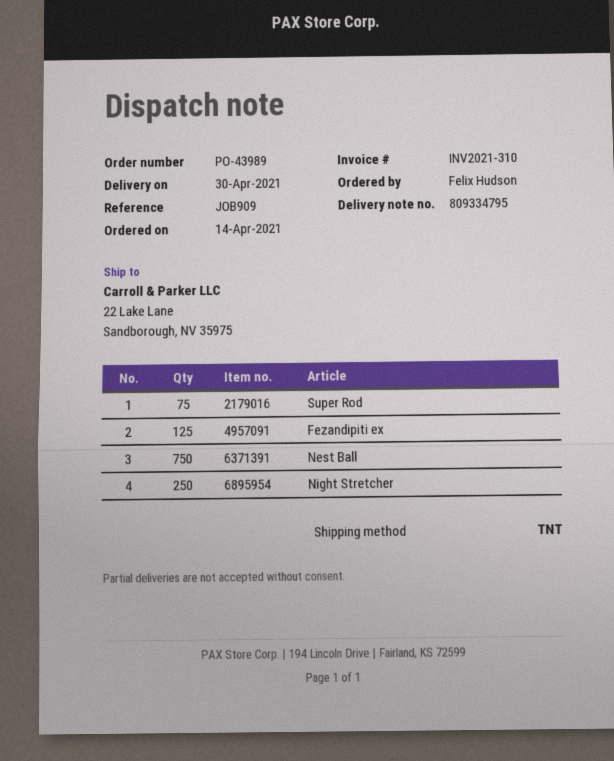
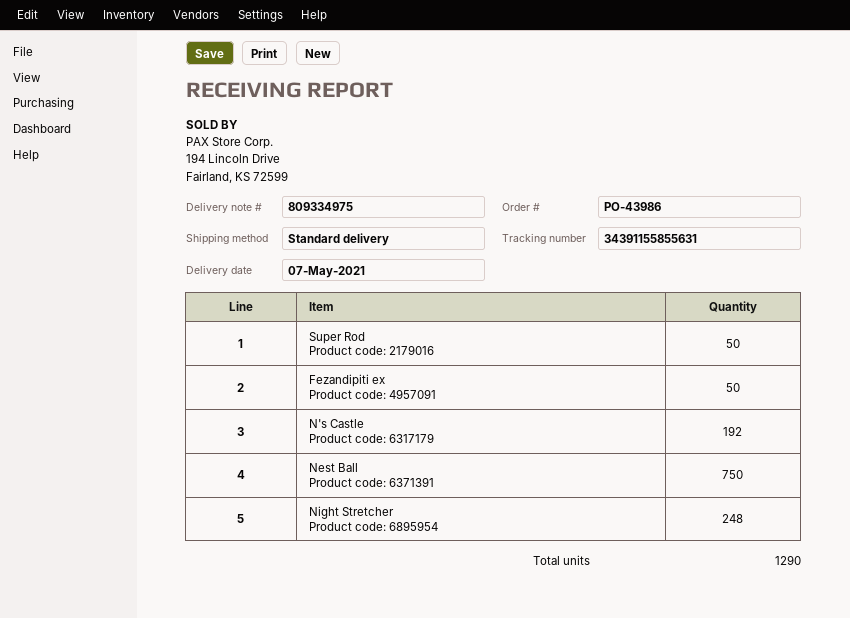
order number: PO-43989 -> PO-43986
delivery note number: 809334795 -> 809334975
delivery date: 2021-04-30 -> 2021-05-07
shipping method: TNT -> standard
Super Rod: 75 -> 50
Fezandipiti ex: 125 -> 50
Night Stretcher: 250 -> 248
N's Castle: none -> 192

